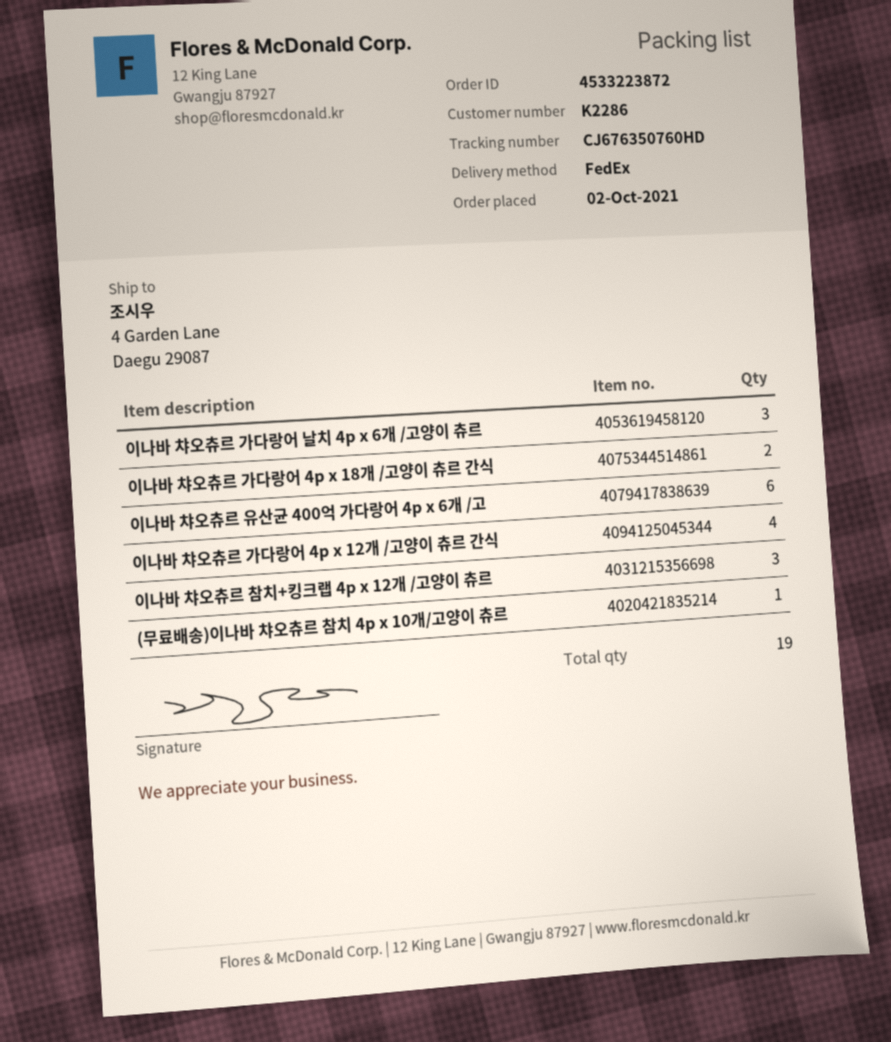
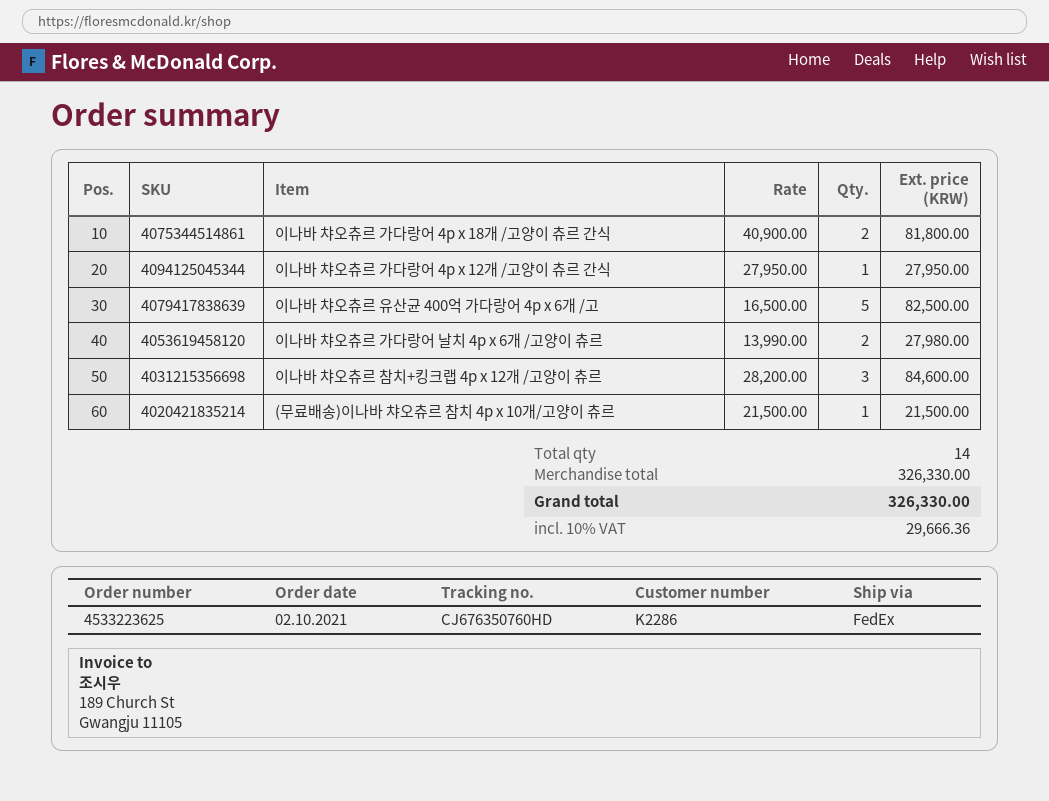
order number: 4533223872 -> 4533223625
이나바 챠오츄르 가다랑어 날치 4p x 6개 /고양이 츄르: 3 -> 2
이나바 챠오츄르 유산균 400억 가다랑어 4p x 6개 /고: 6 -> 5
이나바 챠오츄르 가다랑어 4p x 12개 /고양이 츄르 간식: 4 -> 1
total quantity: 19 -> 14

